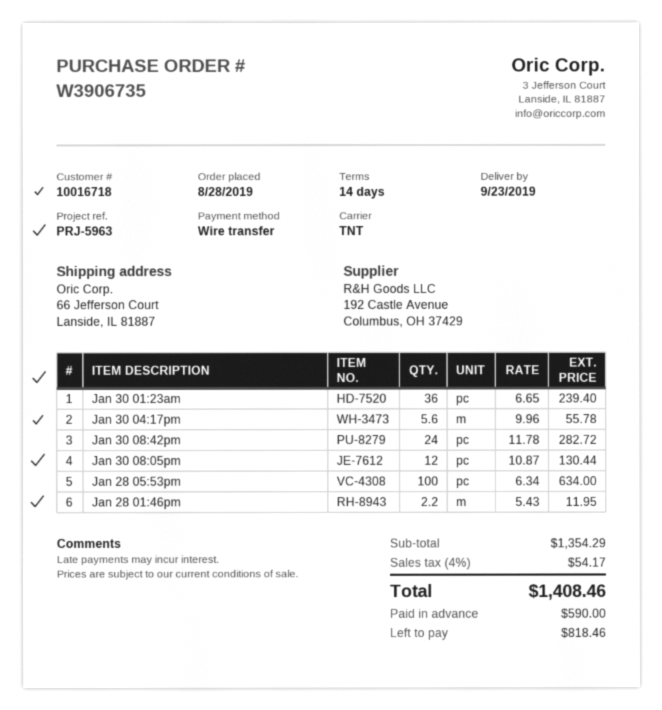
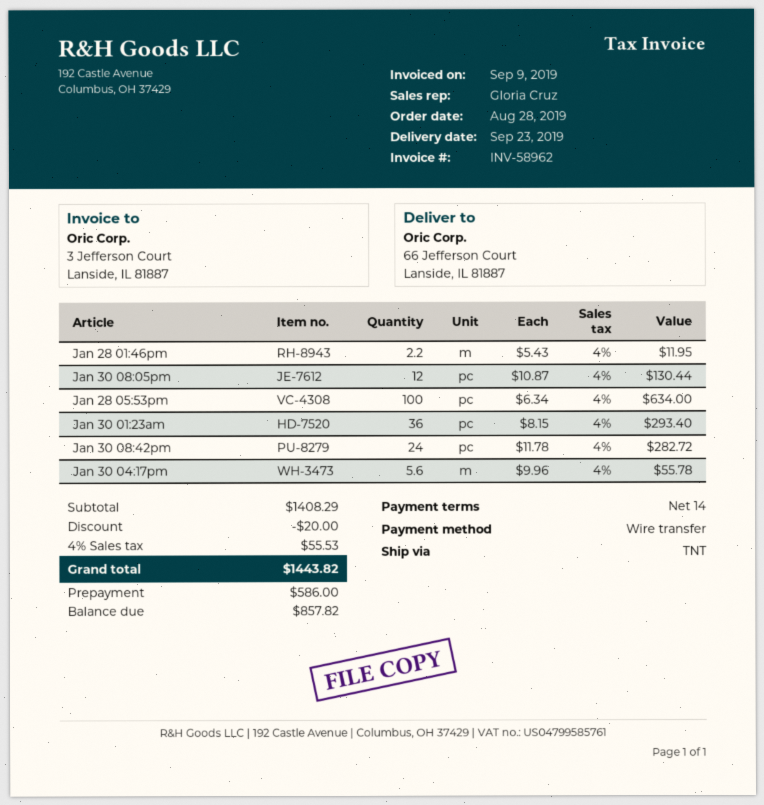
Jan 30 01:23am: 36 x 6.65 = 239.40 -> 36 x 8.15 = 293.40
subtotal: 1354.29 -> 1408.29
discount: none -> 20.00
tax: 4% = 54.17 -> 4% = 55.53
total: 1408.46 -> 1443.82
deposit: 590.00 -> 586.00
balance: 818.46 -> 857.82

